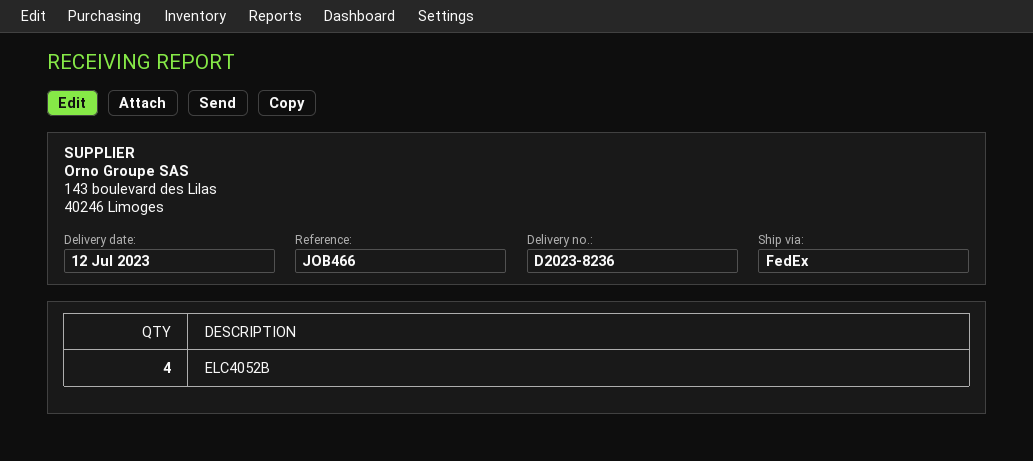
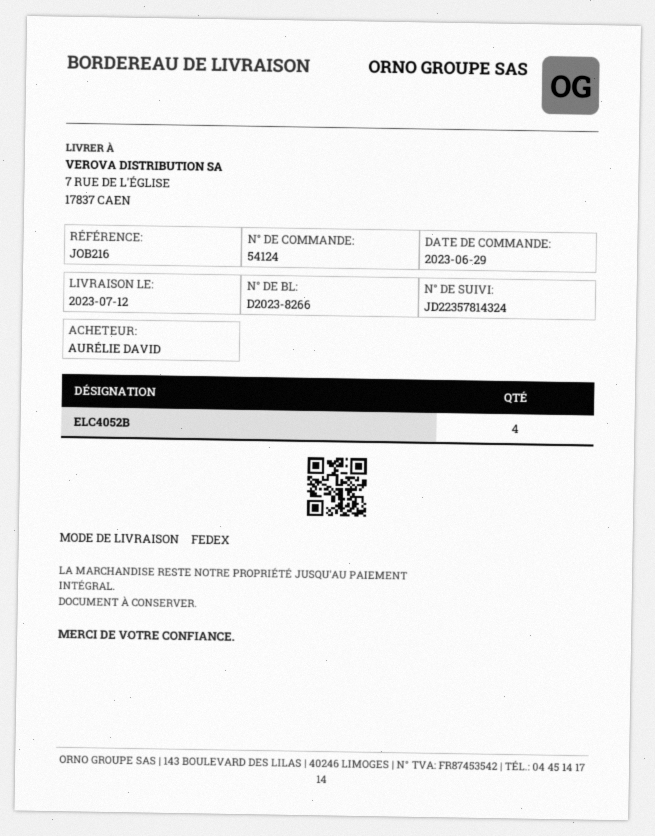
delivery note number: D2023-8236 -> D2023-8266
reference: JOB466 -> JOB216

